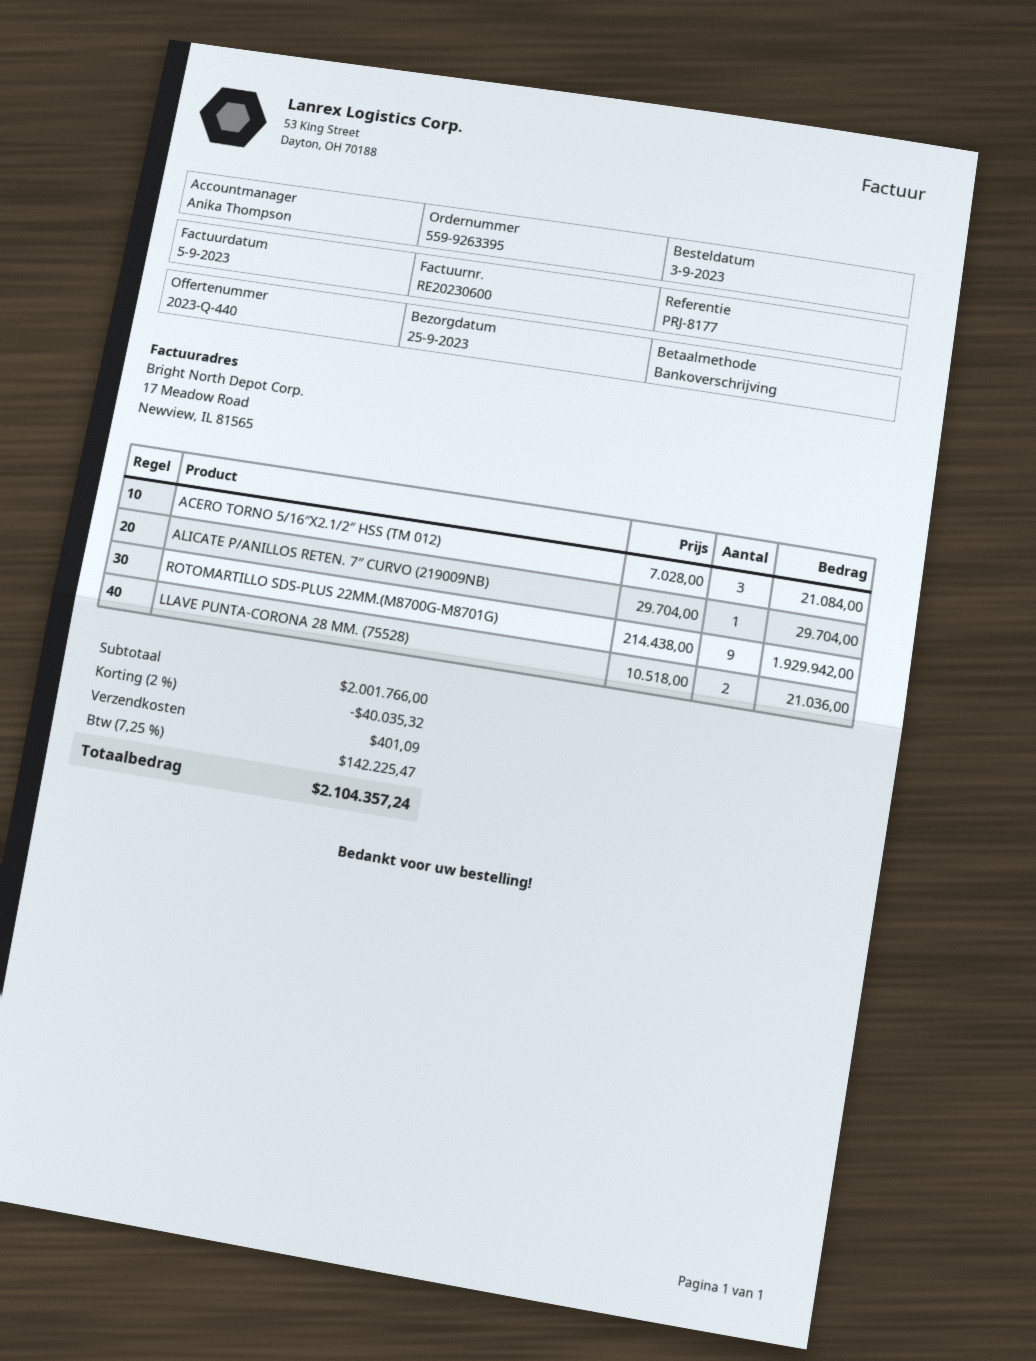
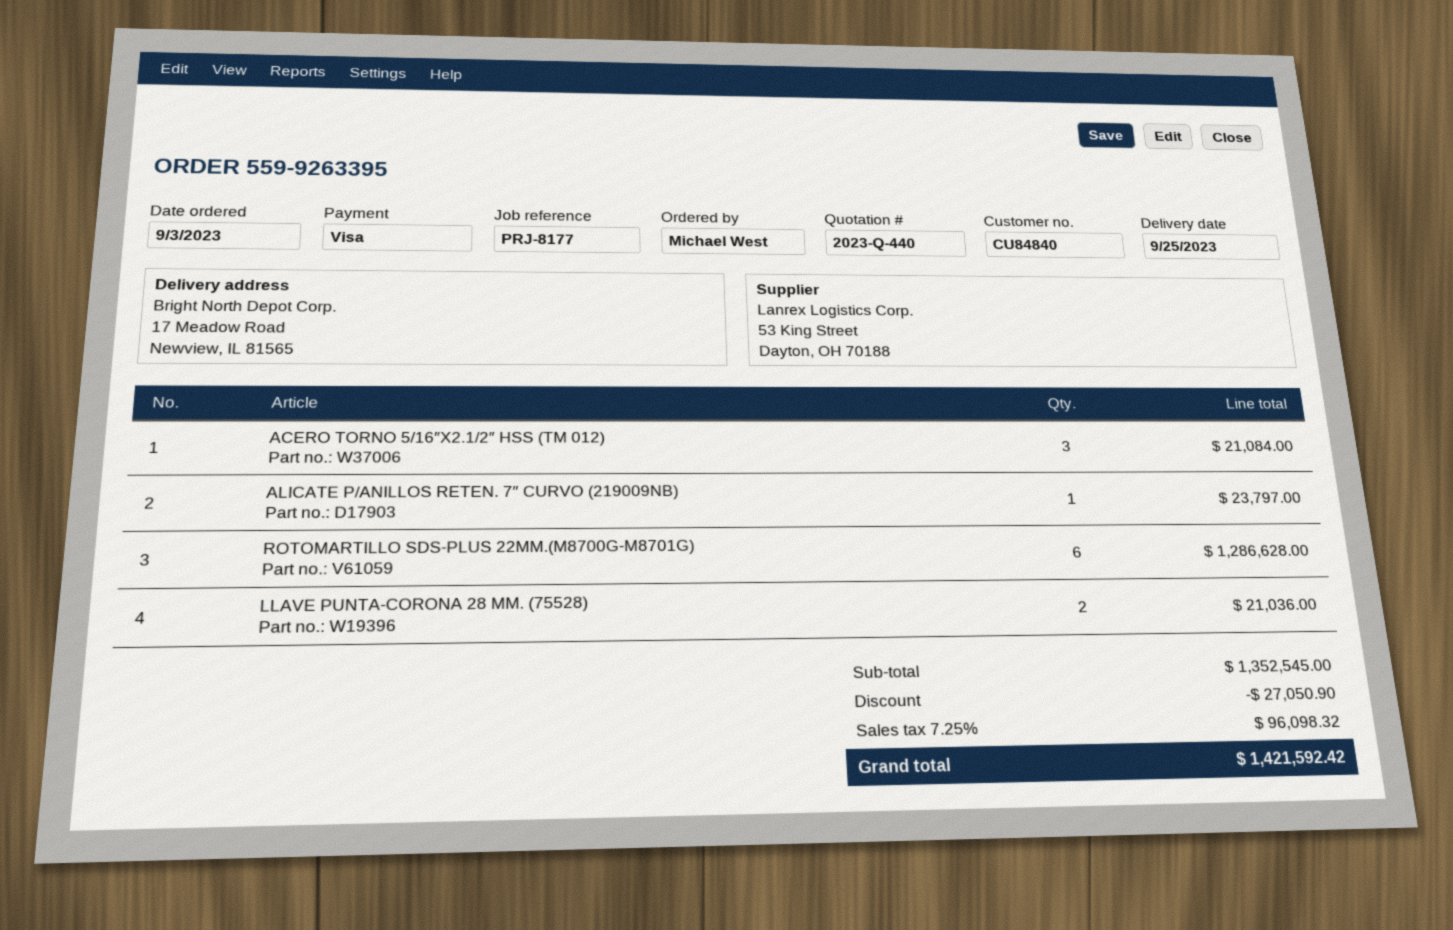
payment method: bank transfer -> Visa
ALICATE P/ANILLOS RETEN. 7″ CURVO (219009NB): 1 for 29704.00 -> 1 for 23797.00
ROTOMARTILLO SDS-PLUS 22MM.(M8700G-M8701G): 9 for 1929942.00 -> 6 for 1286628.00
subtotal: 2001766.00 -> 1352545.00
discount: 40035.32 -> 27050.90
shipping: 401.09 -> none
tax: 7.25% = 142225.47 -> 7.25% = 96098.32
total: 2104357.24 -> 1421592.42

